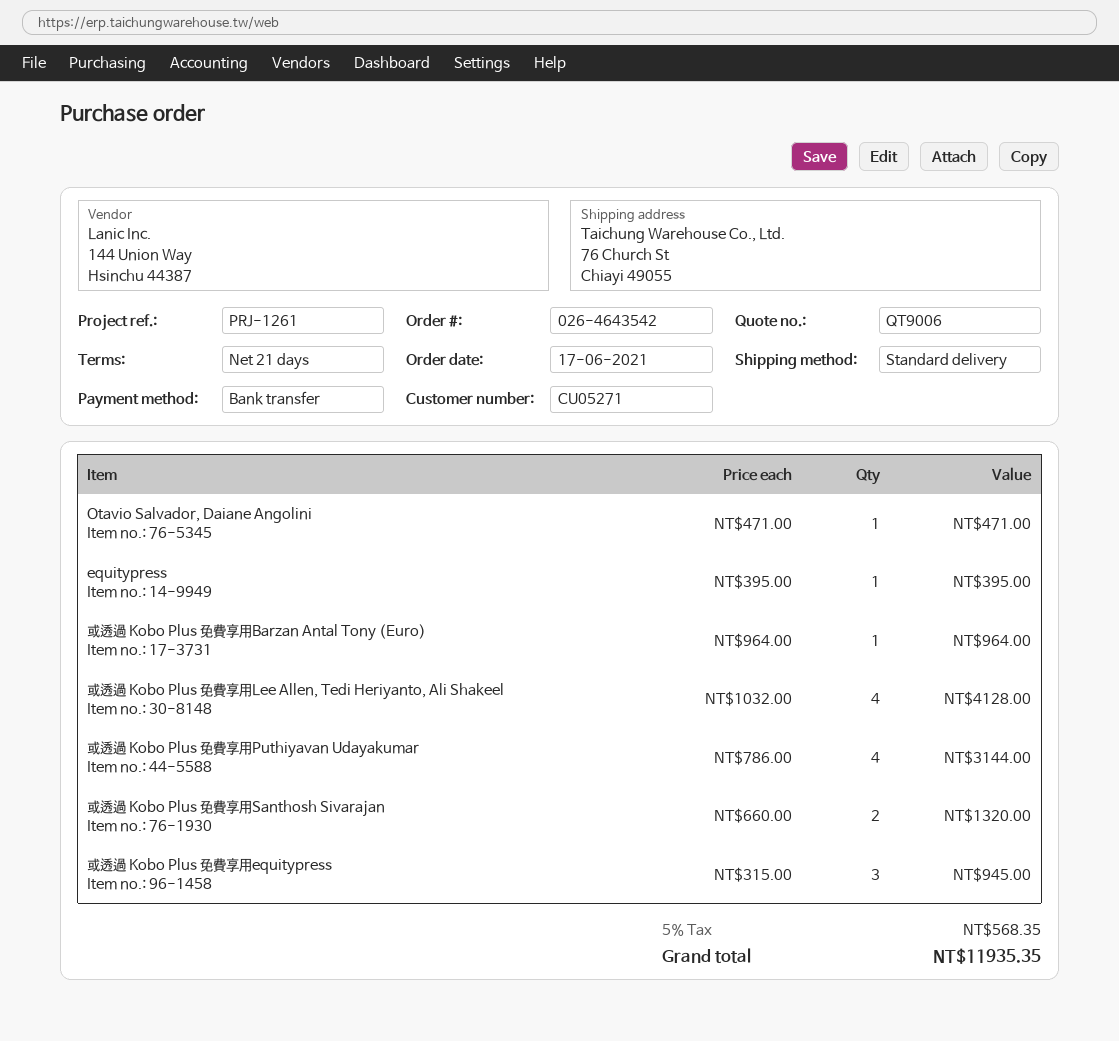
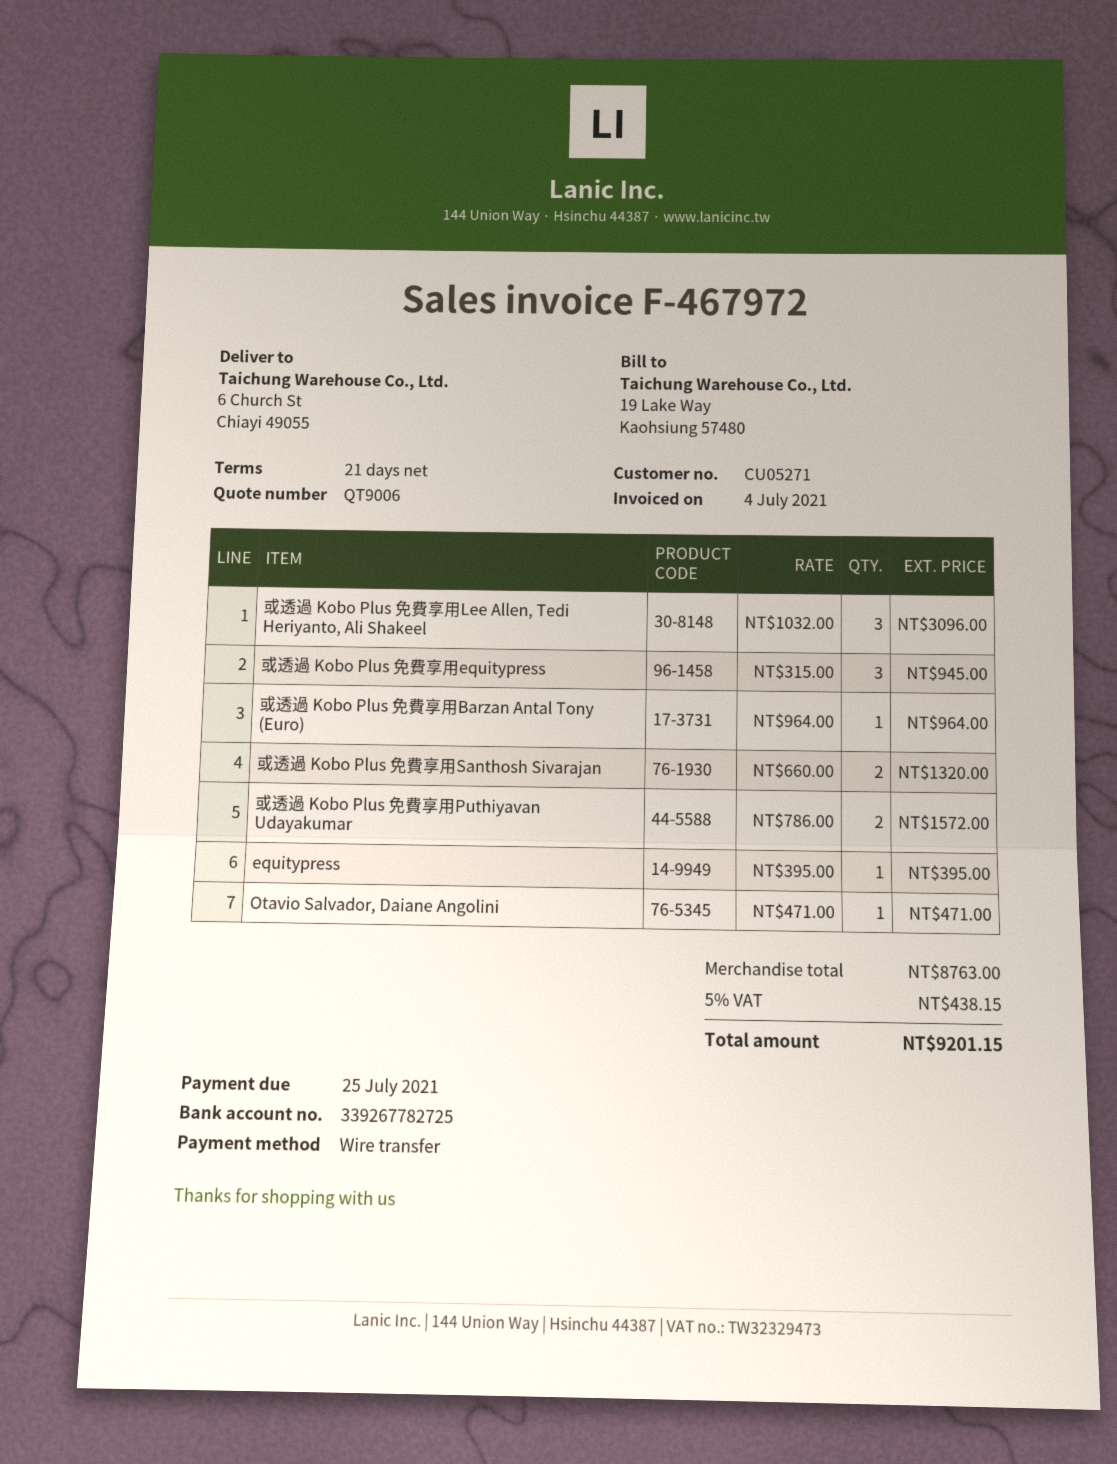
ship to: 76 Church St, Chiayi 49055 -> 6 Church St, Chiayi 49055
或透過 Kobo Plus 免費享用Lee Allen, Tedi Heriyanto, Ali Shakeel: 4 x 1032.00 = 4128.00 -> 3 x 1032.00 = 3096.00
或透過 Kobo Plus 免費享用Puthiyavan Udayakumar: 4 x 786.00 = 3144.00 -> 2 x 786.00 = 1572.00
tax: 5% = 568.35 -> 5% = 438.15
total: 11935.35 -> 9201.15

